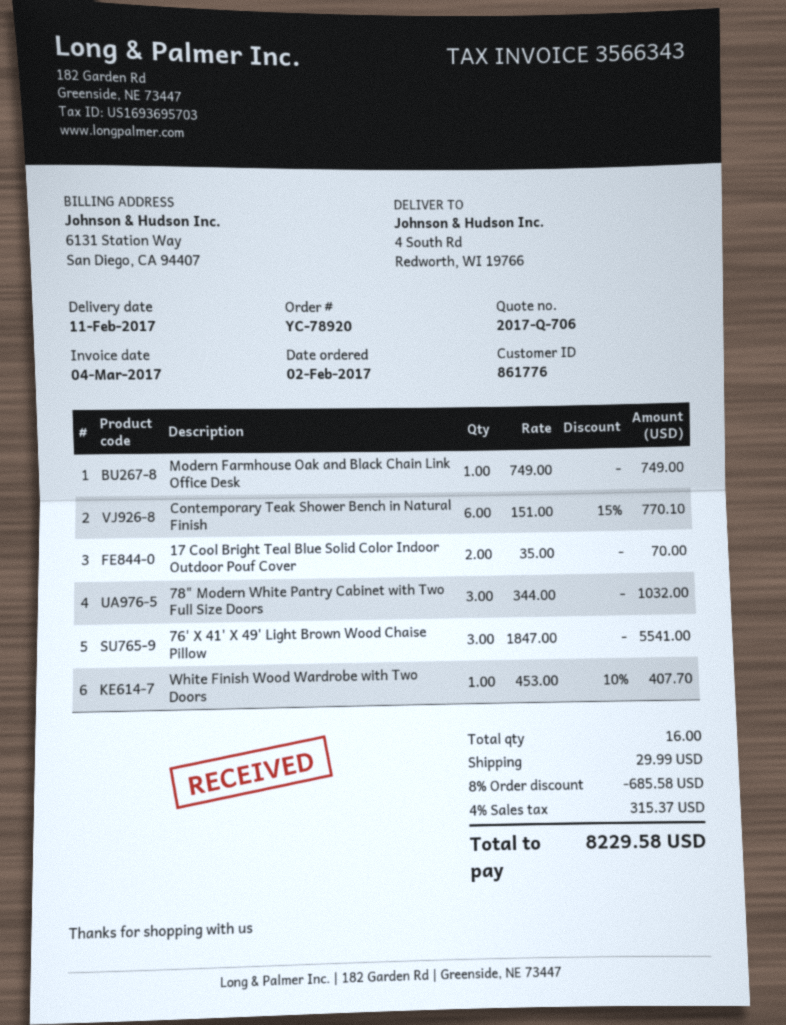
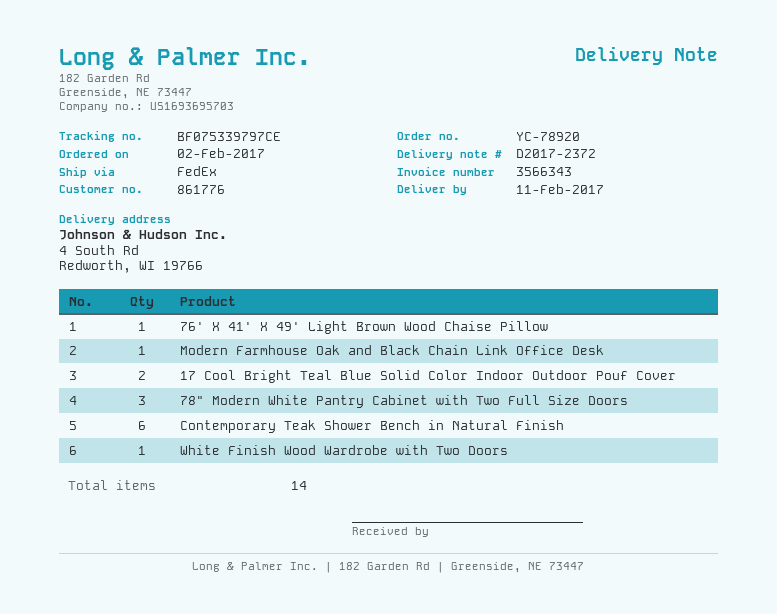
76' X 41' X 49' Light Brown Wood Chaise Pillow: 3 -> 1
total quantity: 16 -> 14

